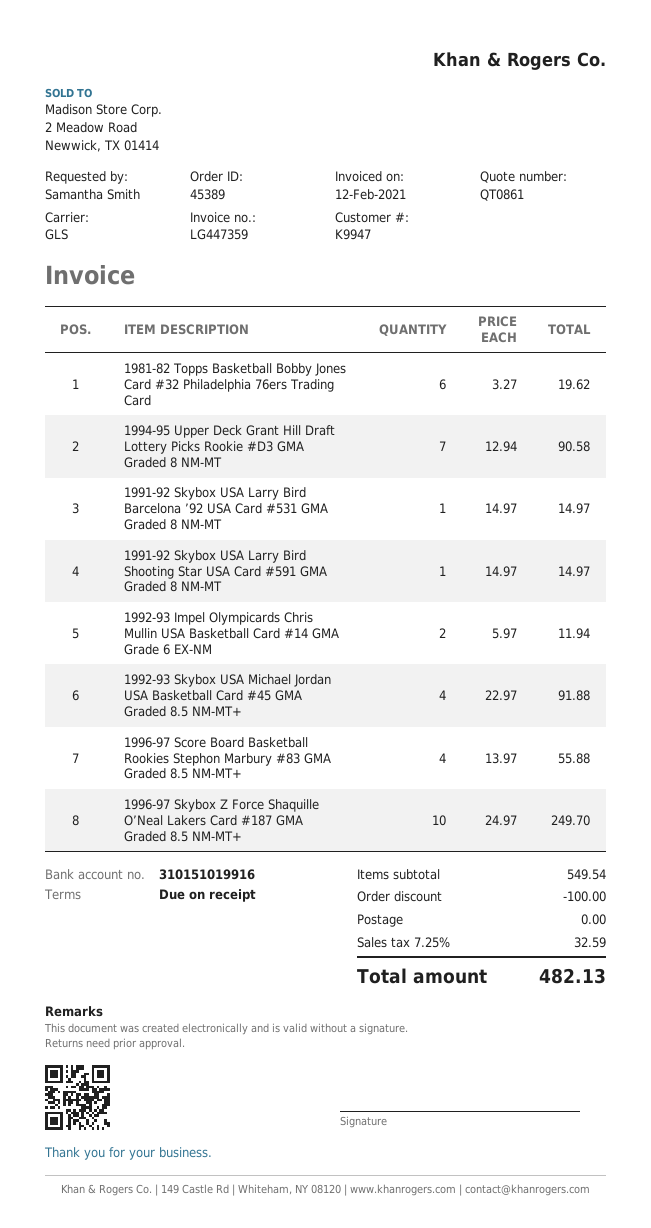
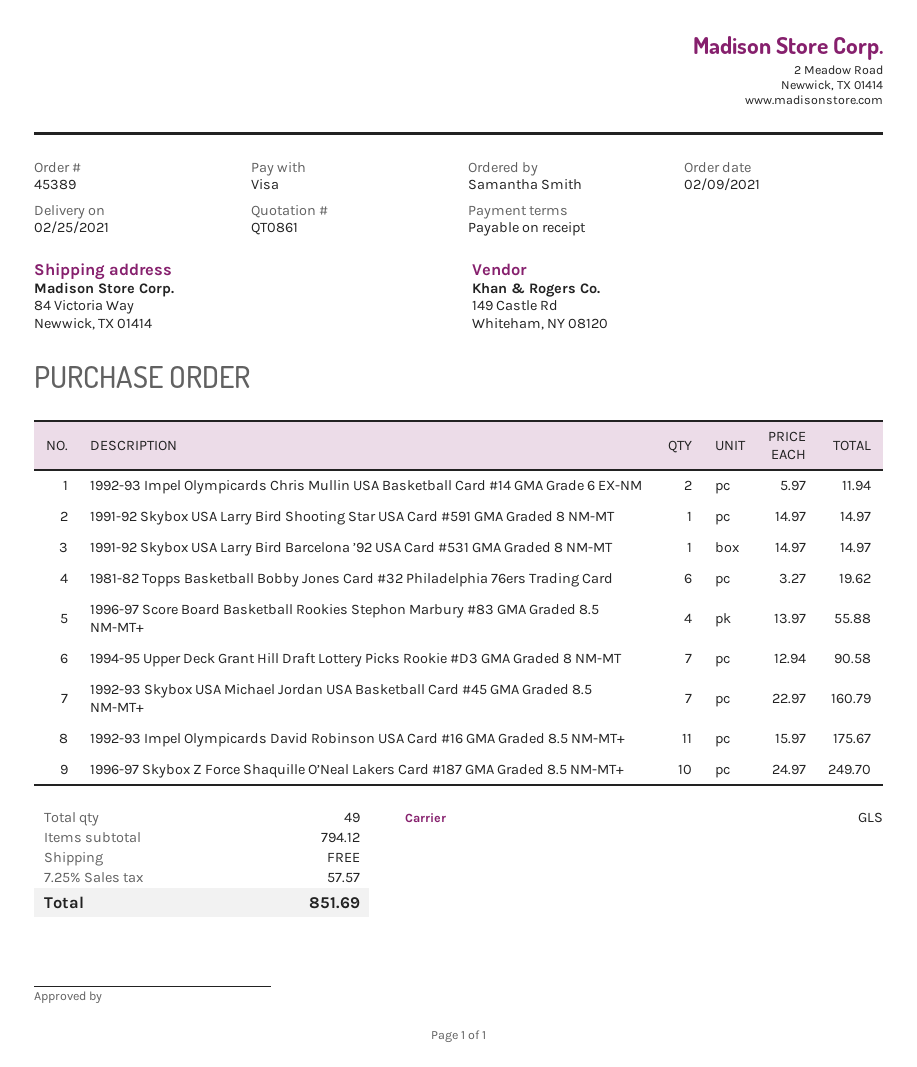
1992-93 Skybox USA Michael Jordan USA Basketball Card #45 GMA Graded 8.5 NM-MT+: 4 x 22.97 = 91.88 -> 7 x 22.97 = 160.79
1992-93 Impel Olympicards David Robinson USA Card #16 GMA Graded 8.5 NM-MT+: none -> 11 x 15.97 = 175.67
subtotal: 549.54 -> 794.12
discount: 100.00 -> none
tax: 7.25% = 32.59 -> 7.25% = 57.57
total: 482.13 -> 851.69

